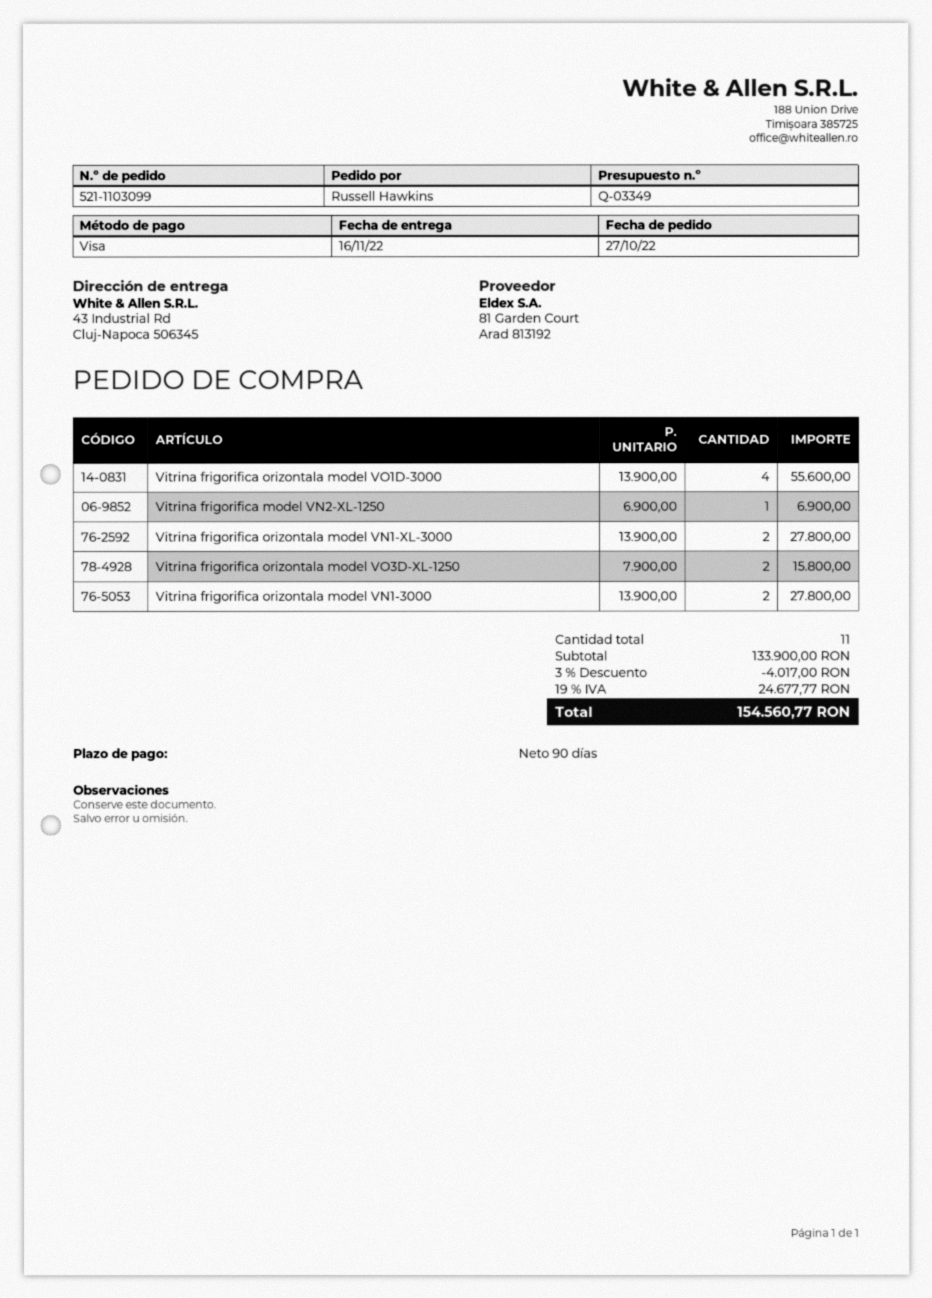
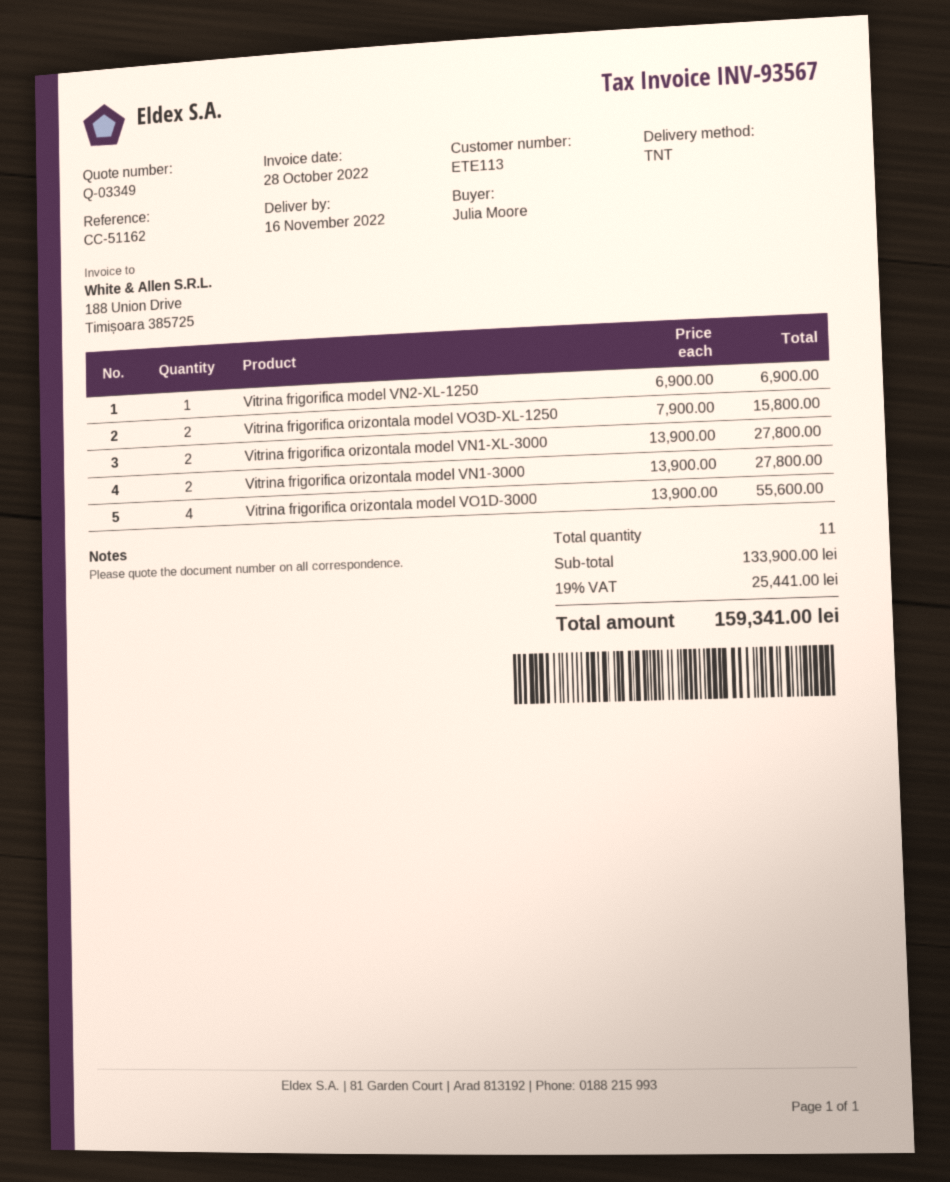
ordered by: Russell Hawkins -> Julia Moore
discount: 3% = 4017.00 -> none
tax: 19% = 24677.77 -> 19% = 25441.00
total: 154560.77 -> 159341.00

